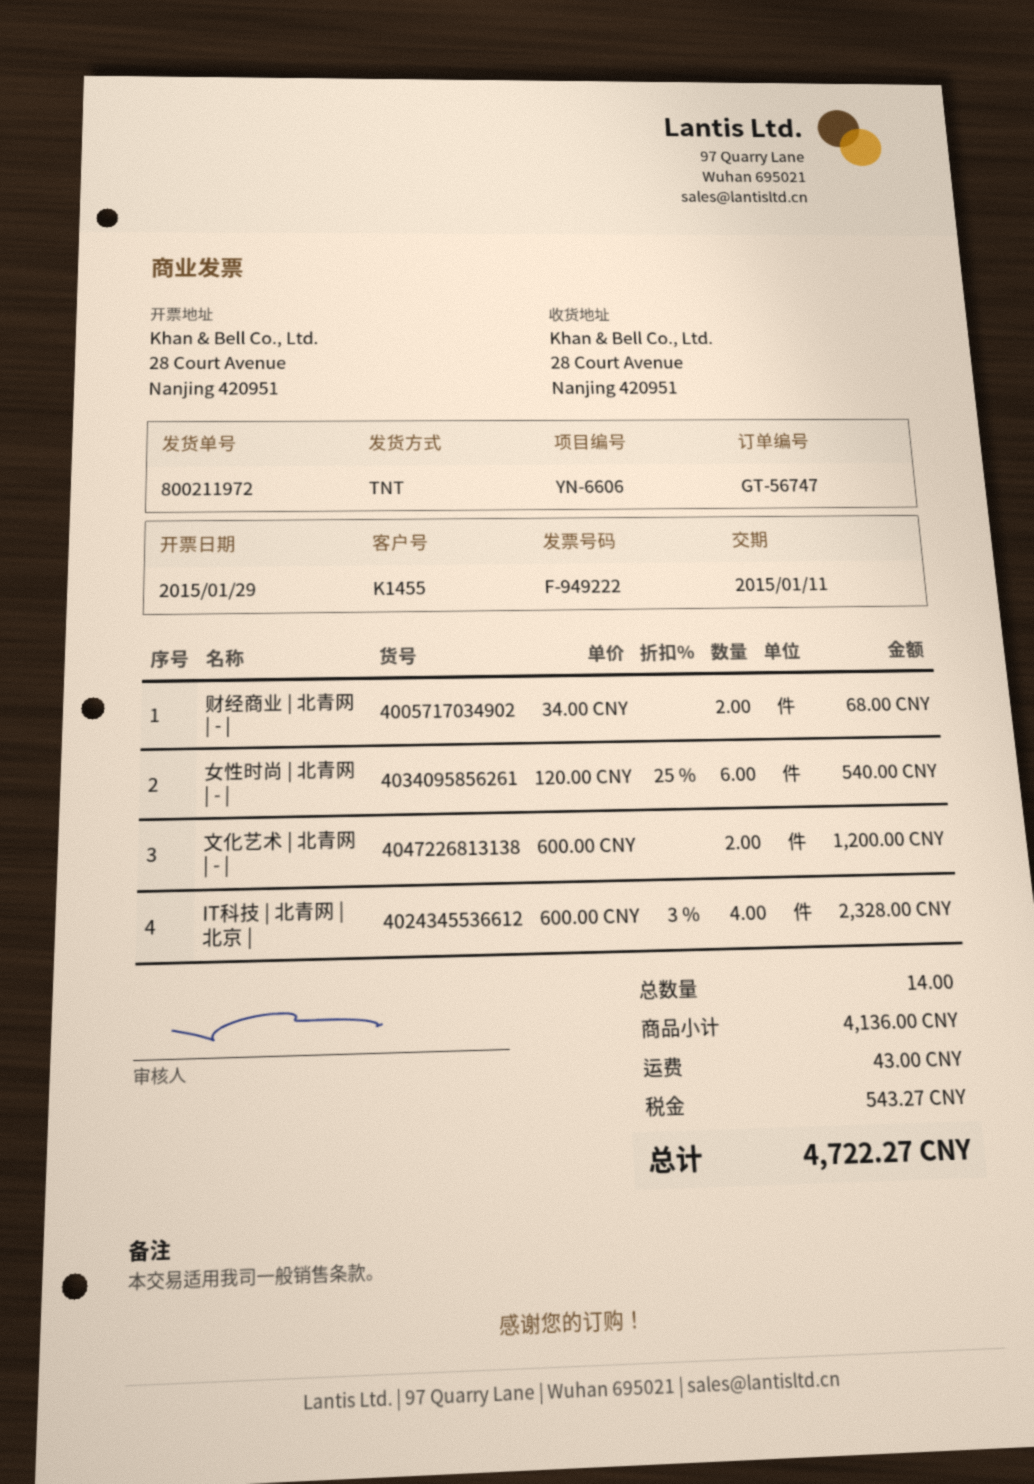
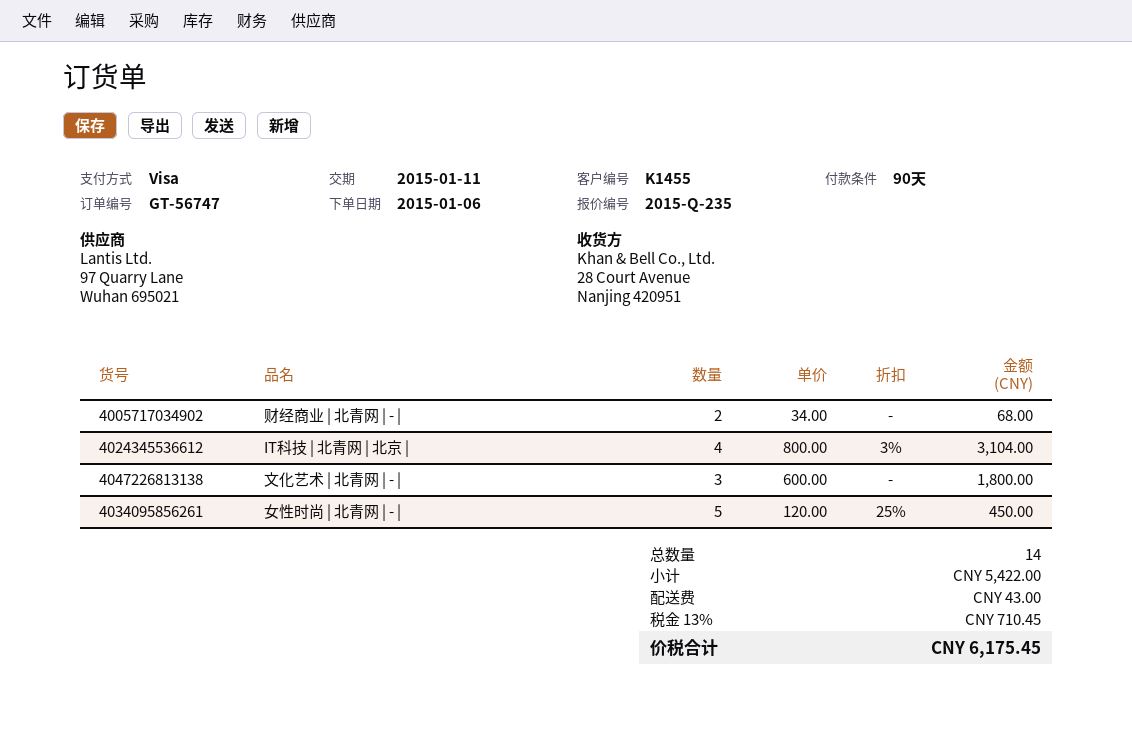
女性时尚 | 北青网 | - |: 6 x 120.00 - 25% = 540.00 -> 5 x 120.00 - 25% = 450.00
文化艺术 | 北青网 | - |: 2 x 600.00 = 1200.00 -> 3 x 600.00 = 1800.00
IT科技 | 北青网 | 北京 |: 4 x 600.00 - 3% = 2328.00 -> 4 x 800.00 - 3% = 3104.00
subtotal: 4136.00 -> 5422.00
tax: 543.27 -> 710.45
total: 4722.27 -> 6175.45

